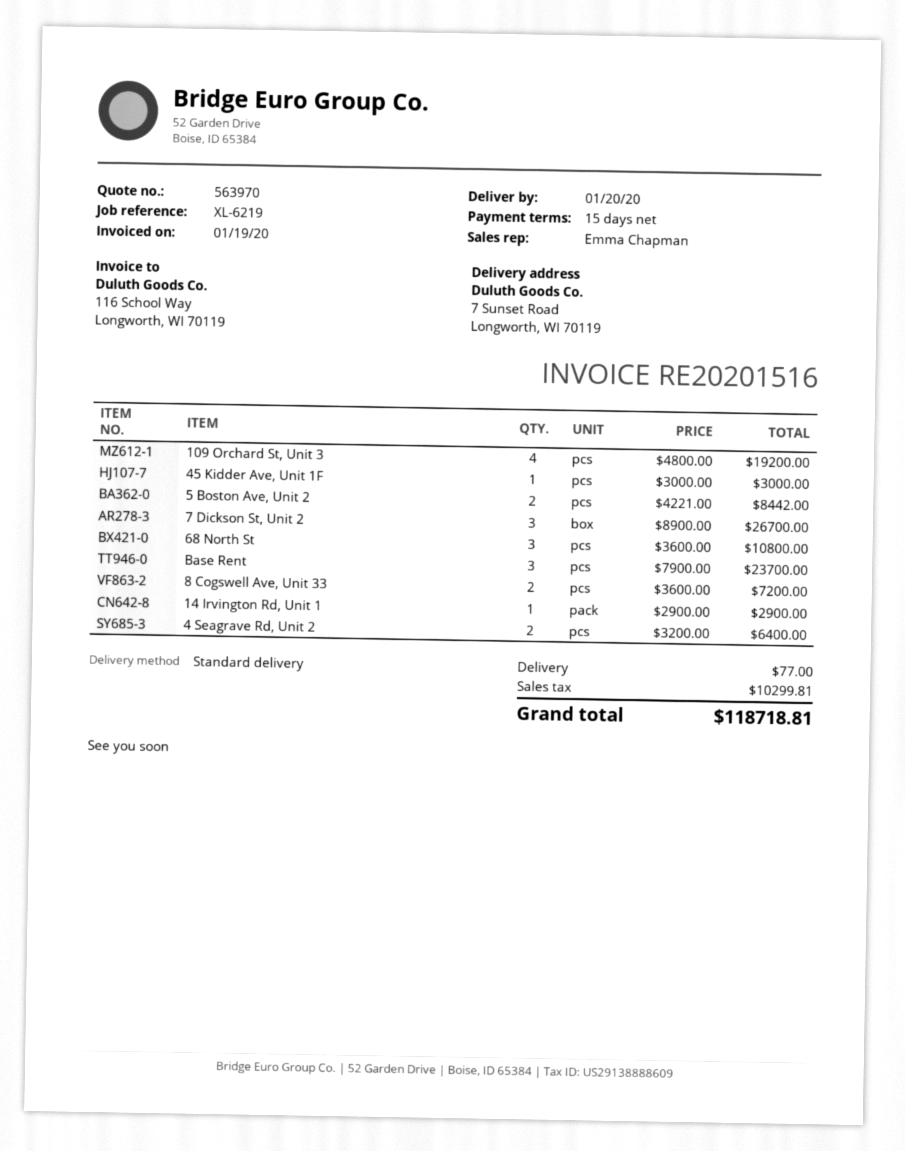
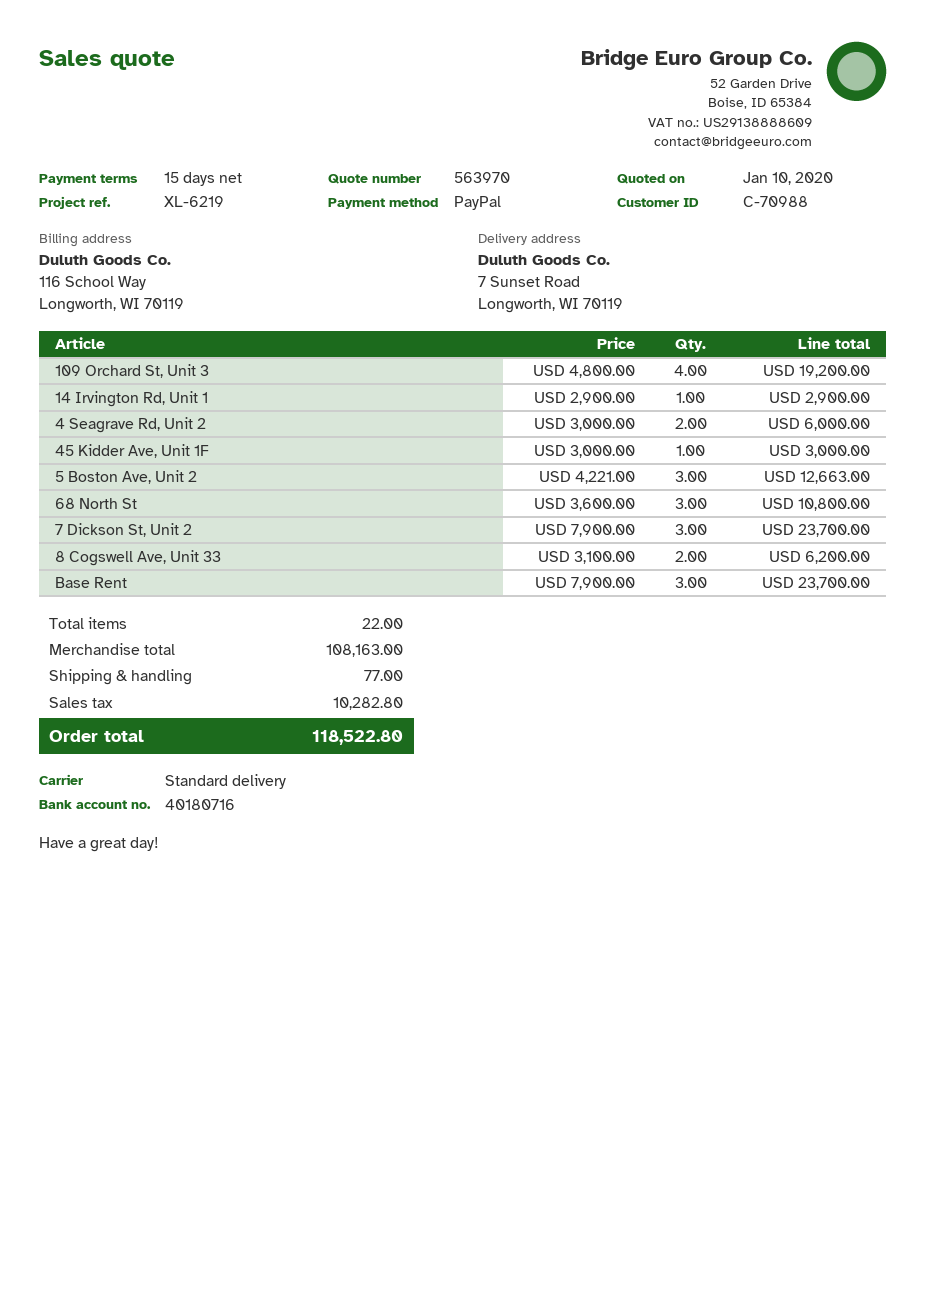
5 Boston Ave, Unit 2: 2 x 4221.00 = 8442.00 -> 3 x 4221.00 = 12663.00
7 Dickson St, Unit 2: 3 x 8900.00 = 26700.00 -> 3 x 7900.00 = 23700.00
8 Cogswell Ave, Unit 33: 2 x 3600.00 = 7200.00 -> 2 x 3100.00 = 6200.00
4 Seagrave Rd, Unit 2: 2 x 3200.00 = 6400.00 -> 2 x 3000.00 = 6000.00
tax: 10299.81 -> 10282.80
total: 118718.81 -> 118522.80

